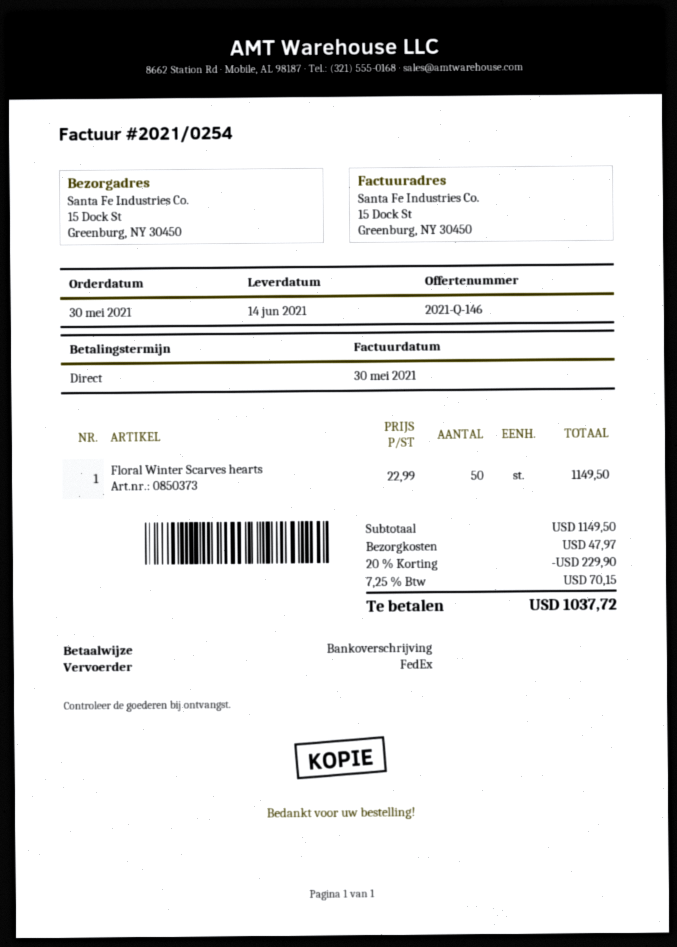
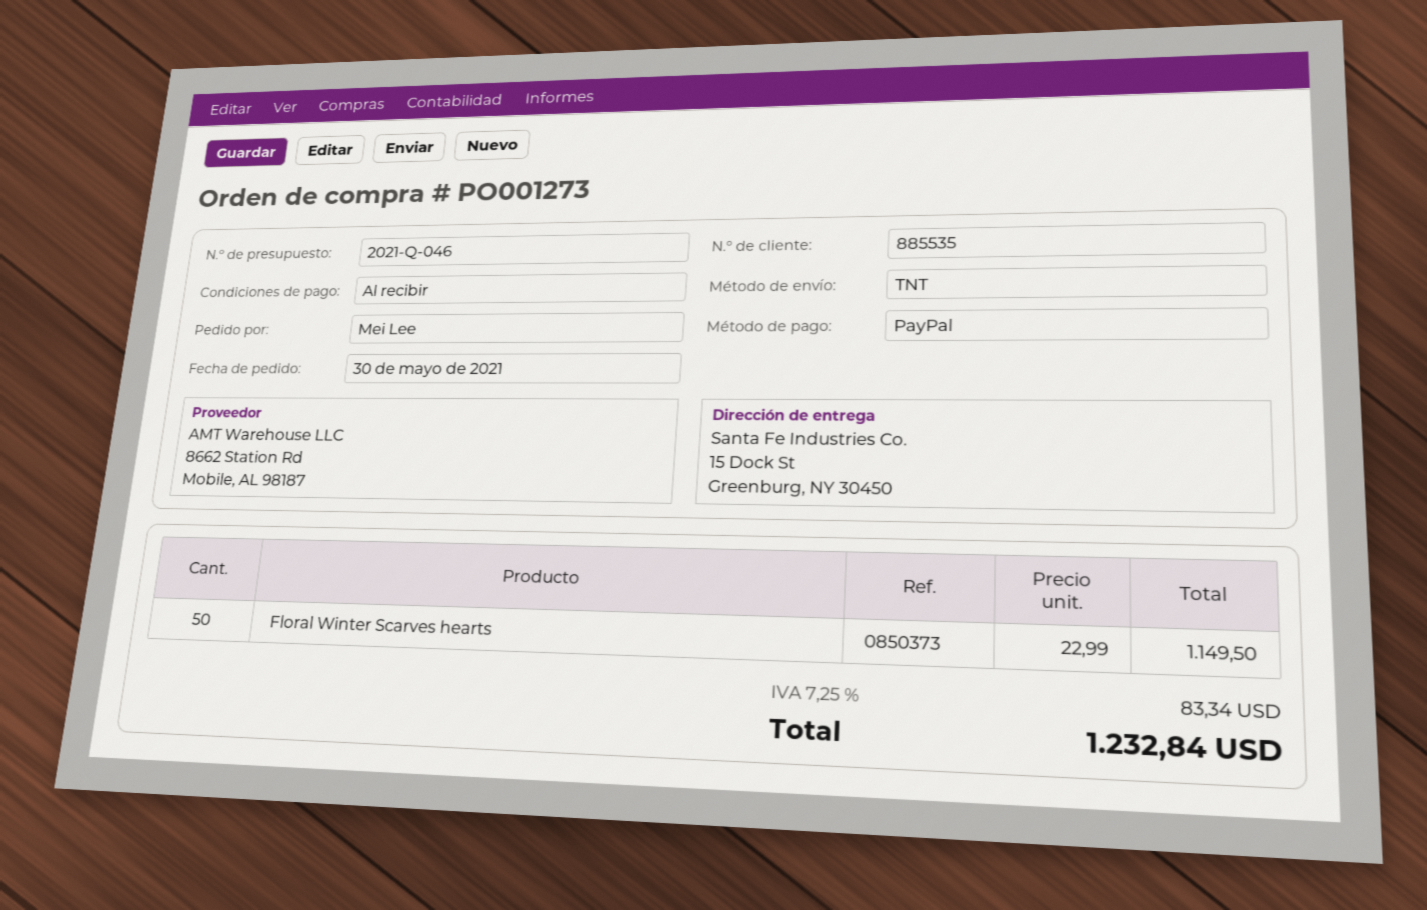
quote number: 2021-Q-146 -> 2021-Q-046
payment method: bank transfer -> PayPal
shipping method: FedEx -> TNT
discount: 20% = 229.90 -> none
shipping: 47.97 -> none
tax: 7.25% = 70.15 -> 7.25% = 83.34
total: 1037.72 -> 1232.84

